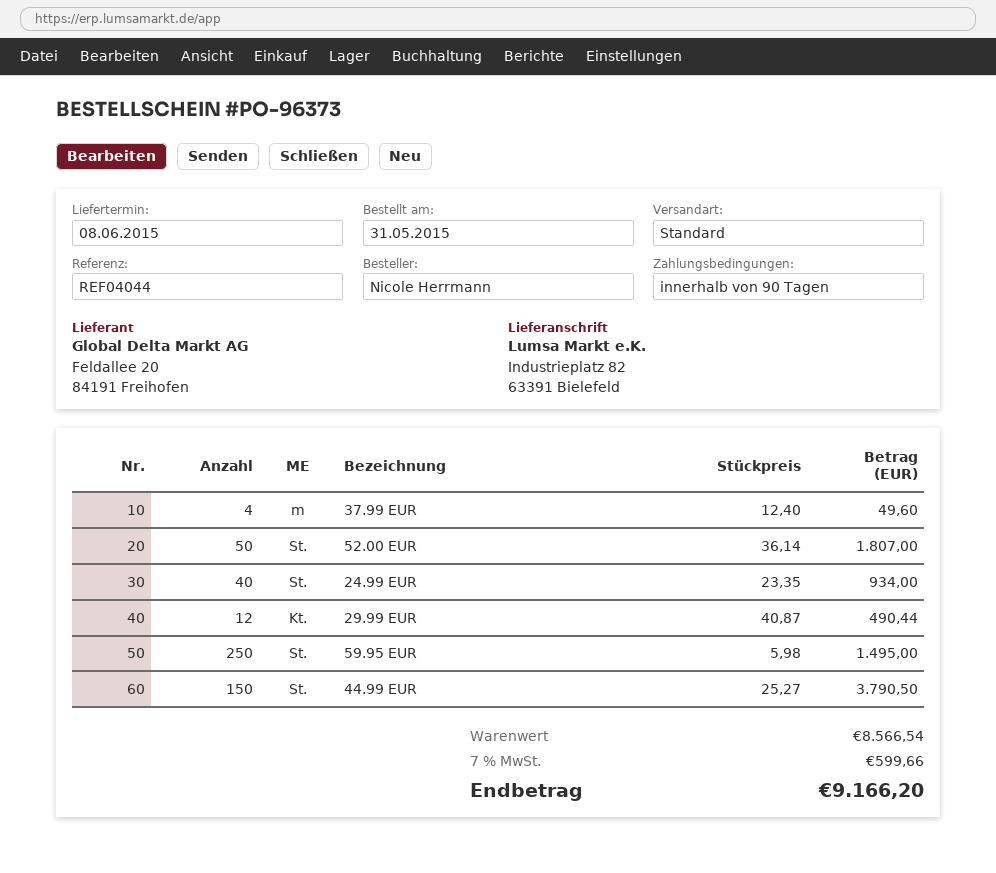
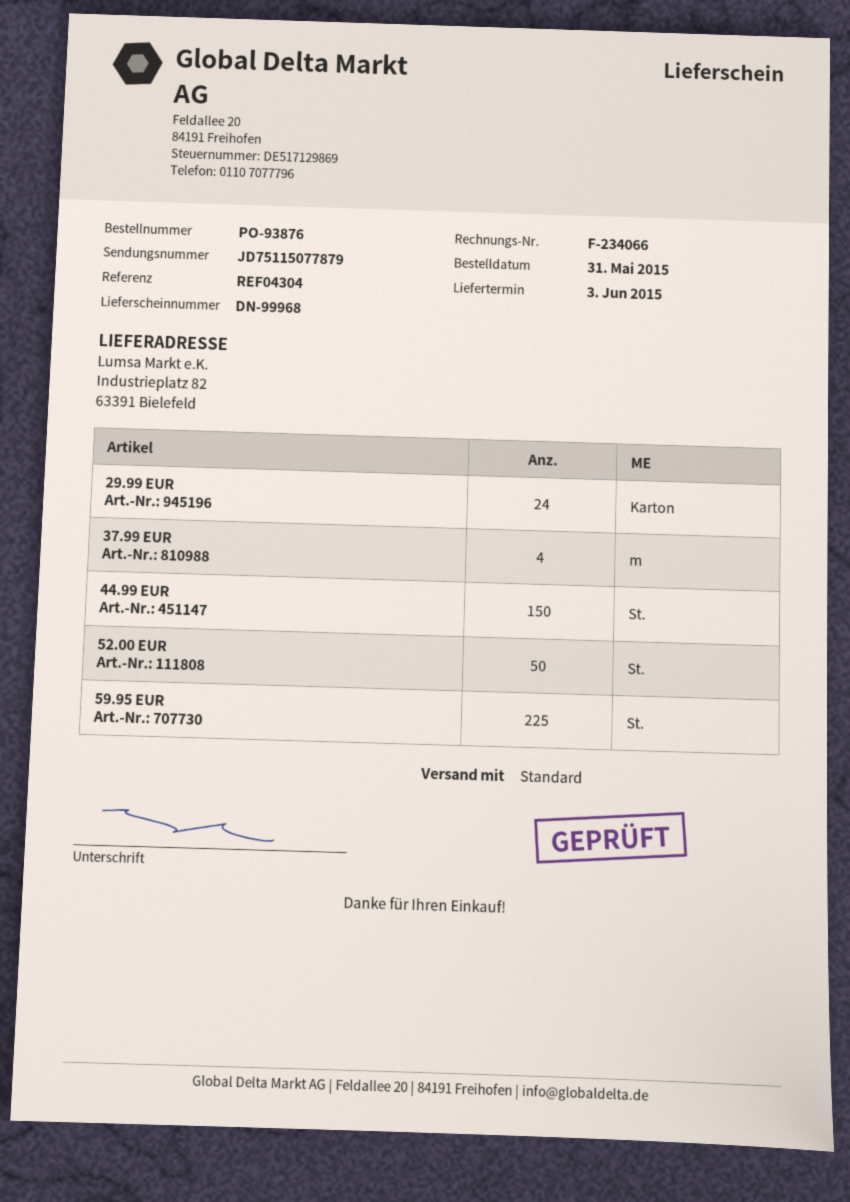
order number: PO-96373 -> PO-93876
delivery date: 2015-06-08 -> 2015-06-03
reference: REF04044 -> REF04304
24.99 EUR: 40 -> none
29.99 EUR: 12 -> 24
59.95 EUR: 250 -> 225

